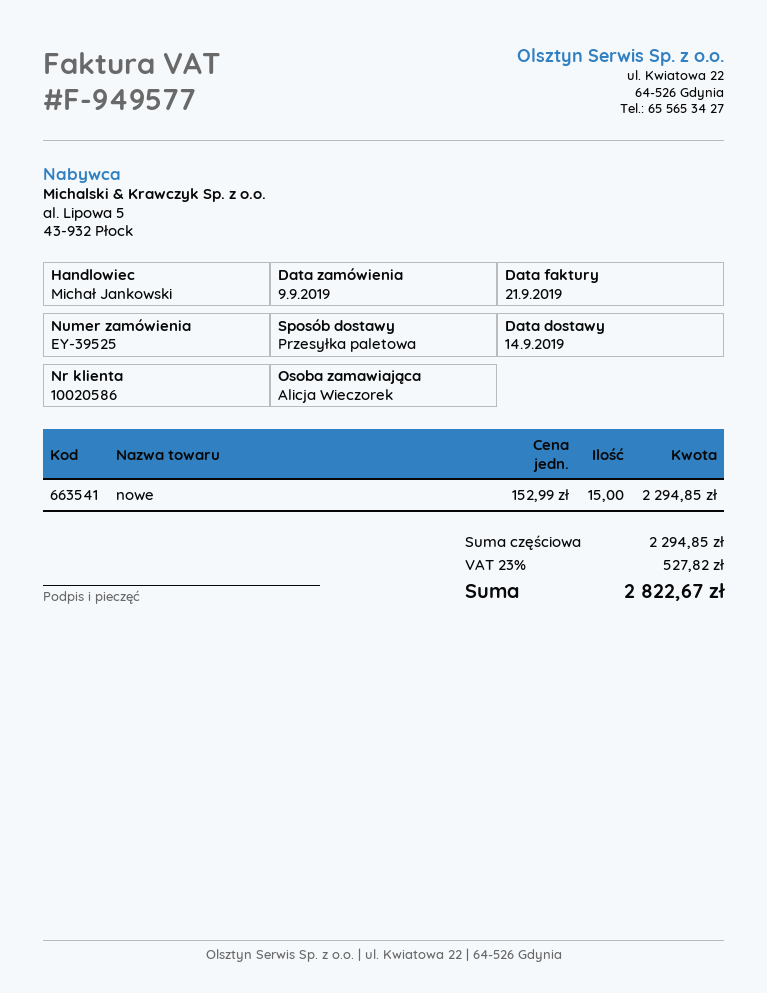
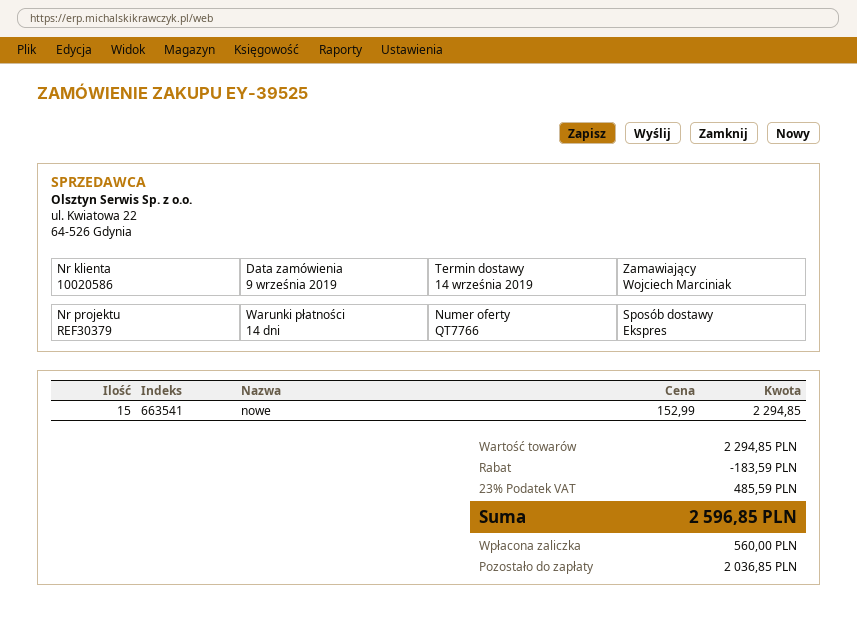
ordered by: Alicja Wieczorek -> Wojciech Marciniak
shipping method: pallet freight -> express
discount: none -> 183.59
tax: 23% = 527.82 -> 23% = 485.59
total: 2822.67 -> 2596.85

